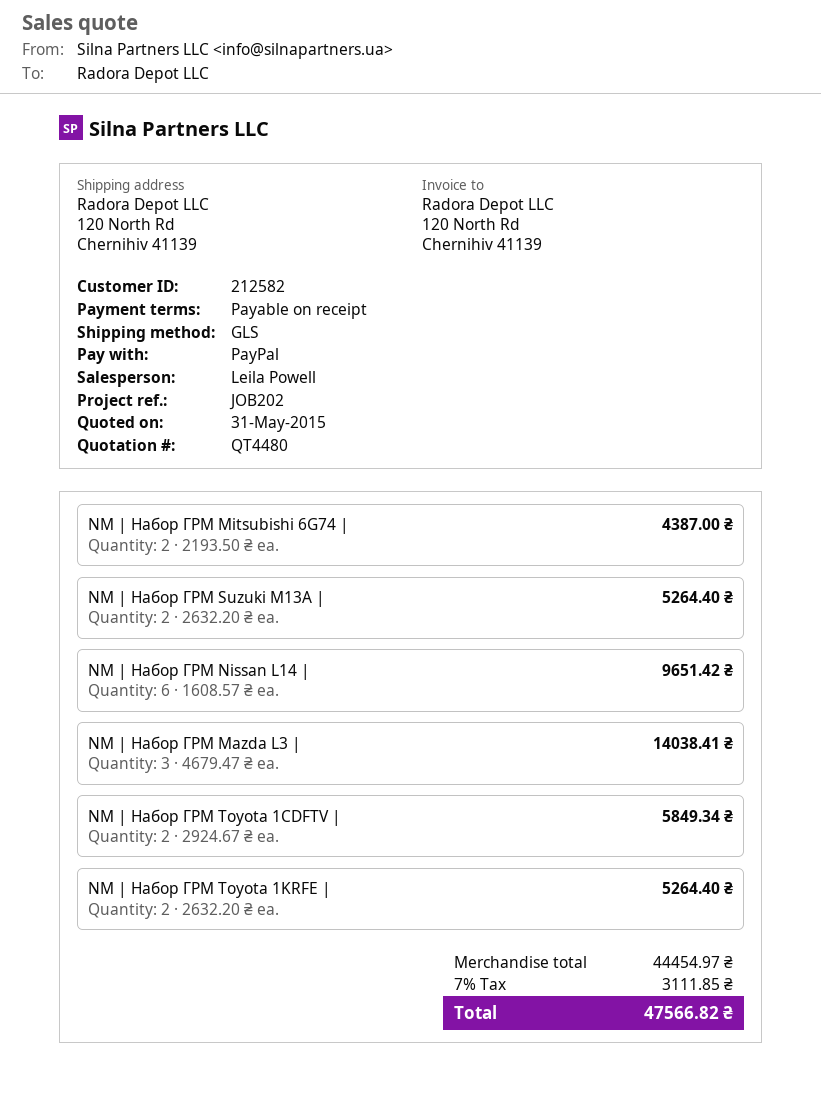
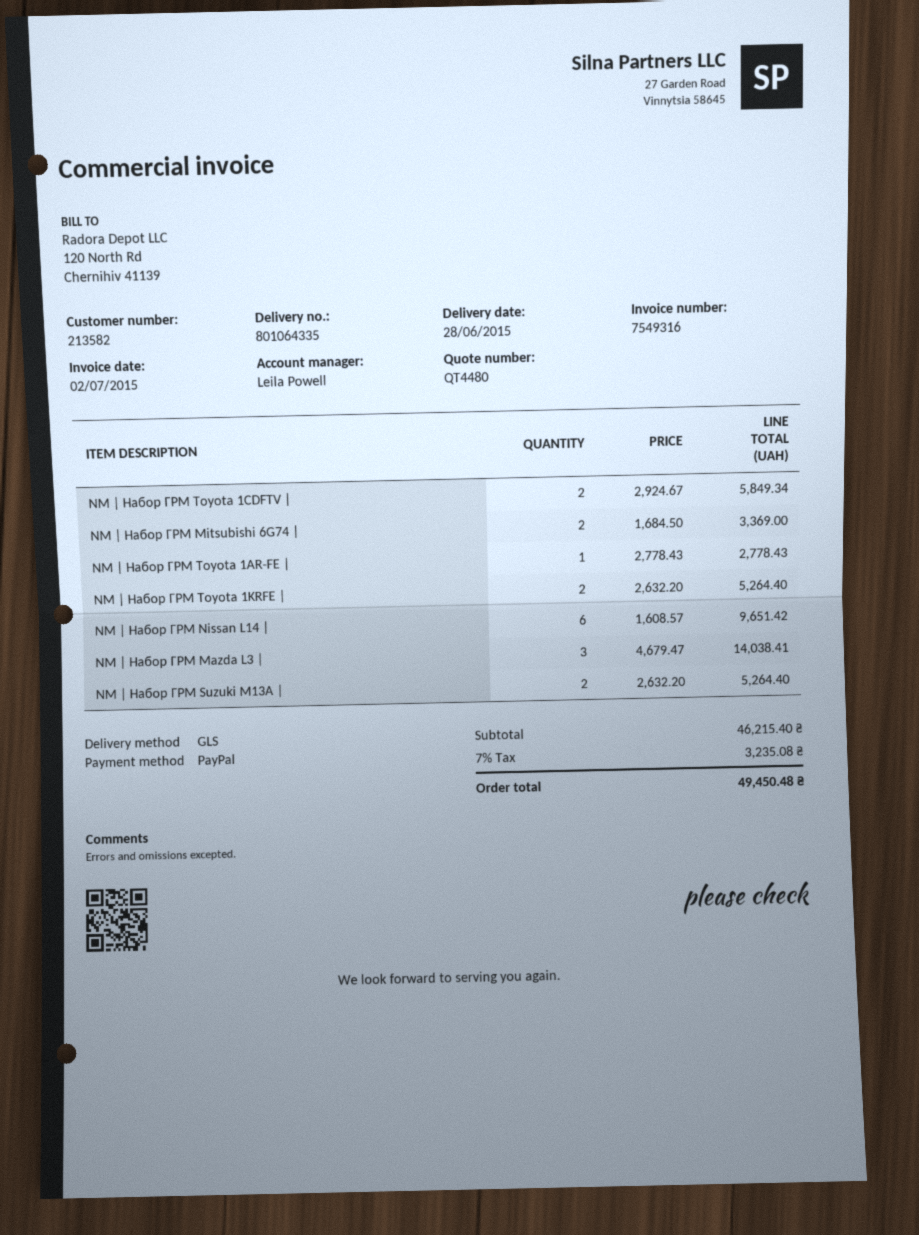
customer number: 212582 -> 213582
NM | Набор ГРМ Mitsubishi 6G74 |: 2 x 2193.50 = 4387.00 -> 2 x 1684.50 = 3369.00
NM | Набор ГРМ Toyota 1AR-FE |: none -> 1 x 2778.43 = 2778.43
subtotal: 44454.97 -> 46215.40
tax: 7% = 3111.85 -> 7% = 3235.08
total: 47566.82 -> 49450.48

